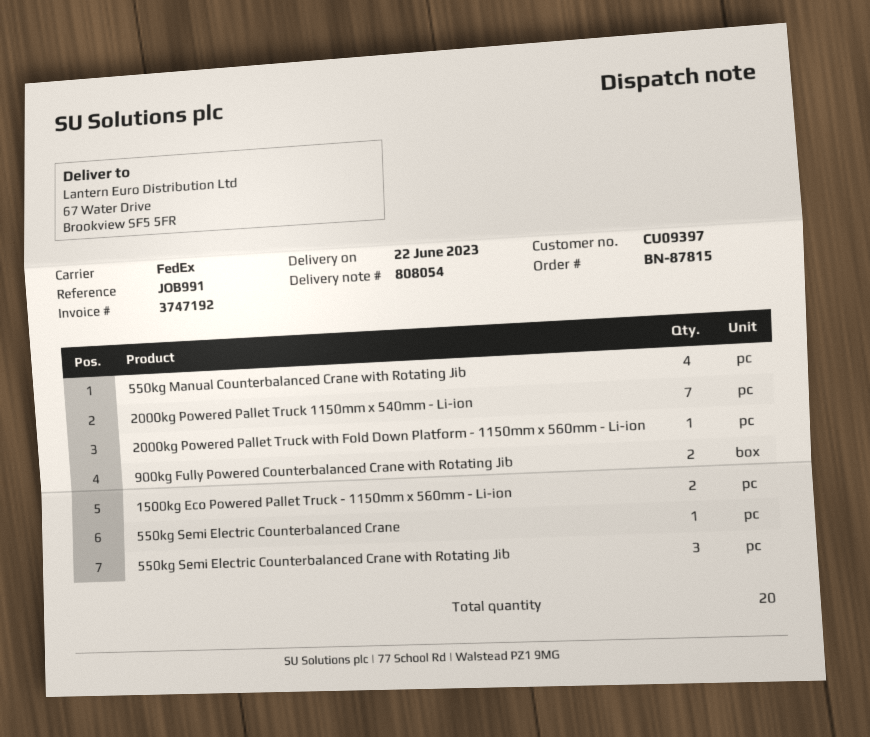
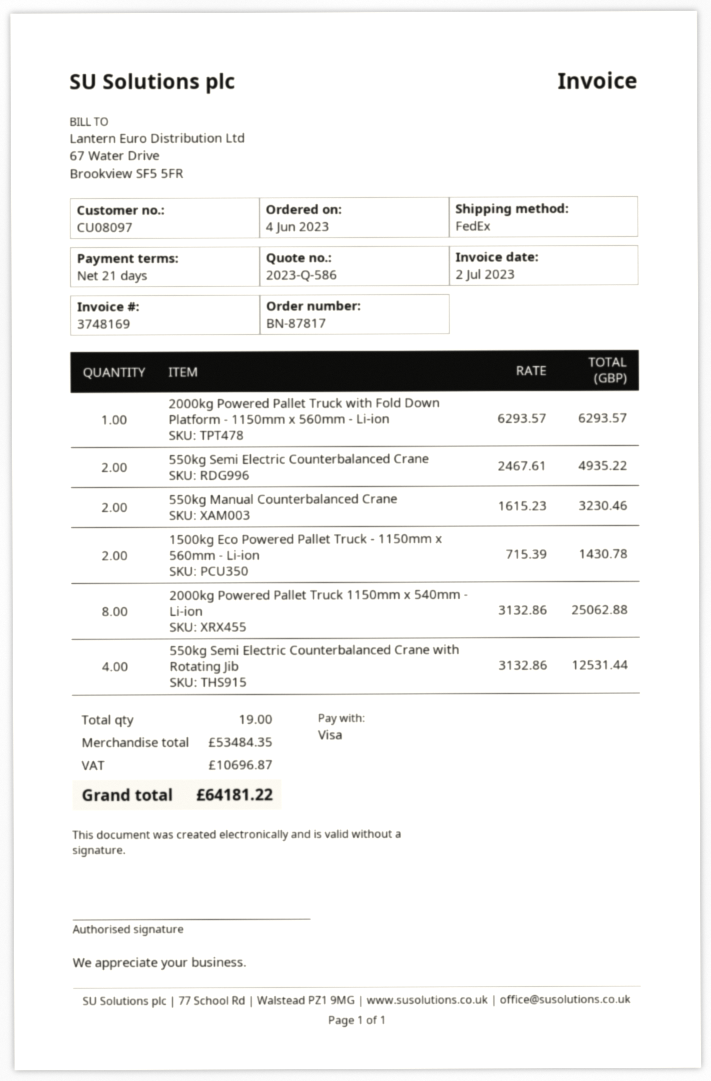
order number: BN-87815 -> BN-87817
invoice number: 3747192 -> 3748169
customer number: CU09397 -> CU08097
550kg Manual Counterbalanced Crane with Rotating Jib: 4 -> none
2000kg Powered Pallet Truck 1150mm x 540mm - Li-ion: 7 -> 8
900kg Fully Powered Counterbalanced Crane with Rotating Jib: 2 -> none
550kg Semi Electric Counterbalanced Crane: 1 -> 2
550kg Semi Electric Counterbalanced Crane with Rotating Jib: 3 -> 4
550kg Manual Counterbalanced Crane: none -> 2
total quantity: 20 -> 19

